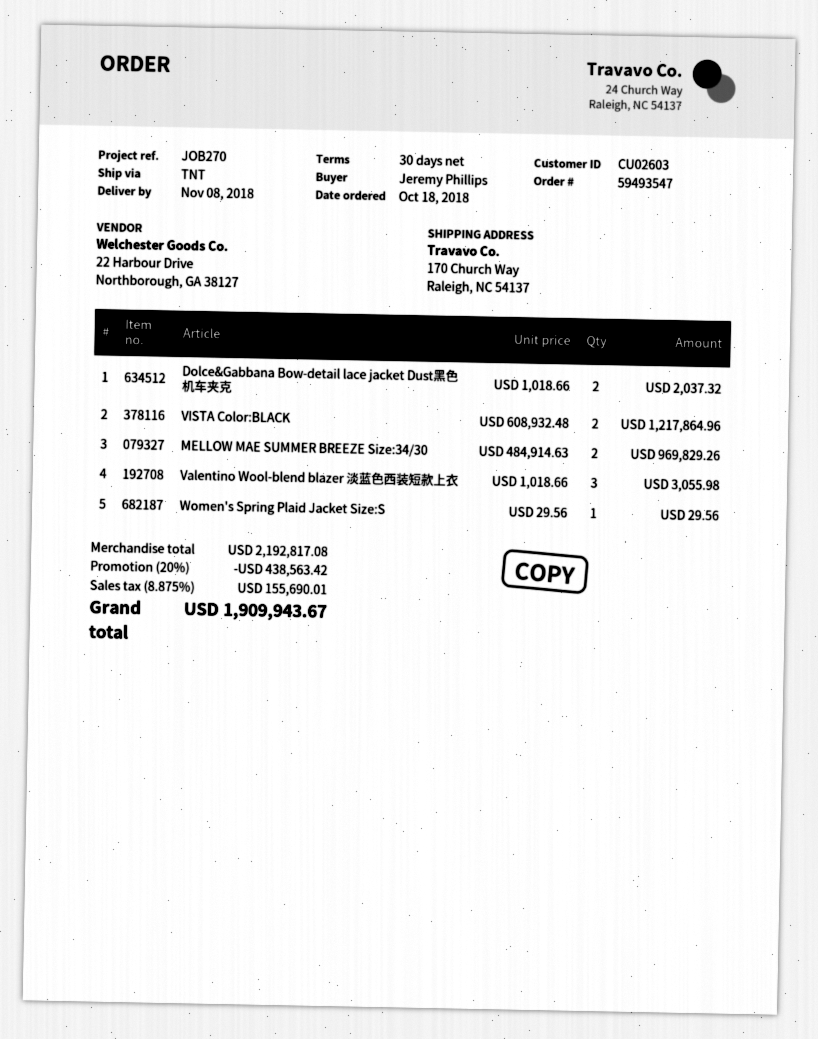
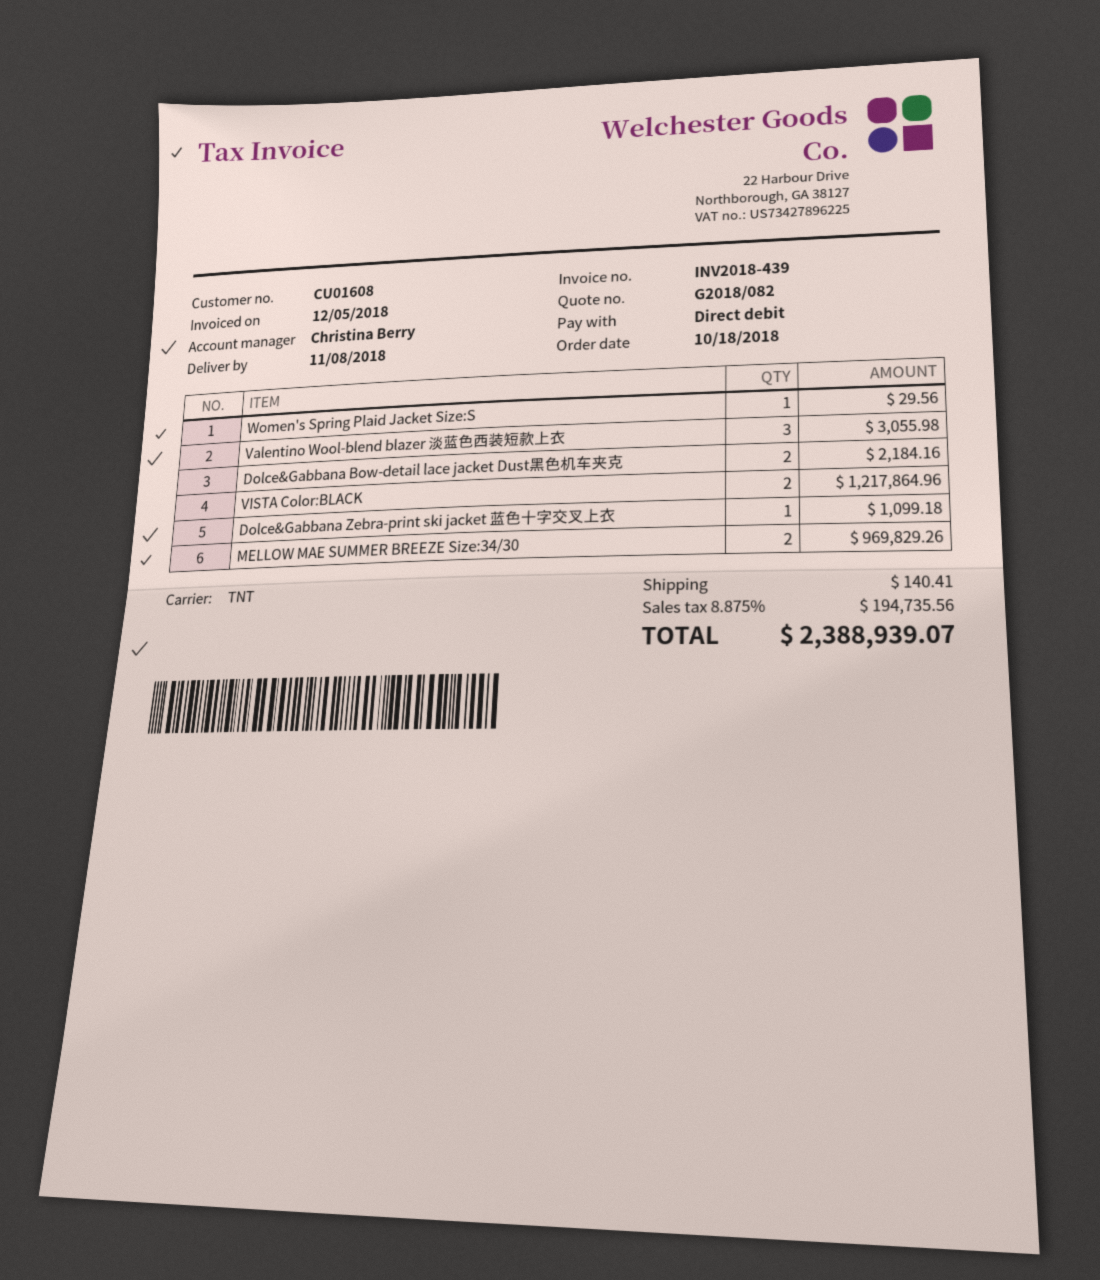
customer number: CU02603 -> CU01608
Dolce&Gabbana Bow-detail lace jacket Dust黑色机车夹克: 2 for 2037.32 -> 2 for 2184.16
Dolce&Gabbana Zebra-print ski jacket 蓝色十字交叉上衣: none -> 1 for 1099.18
discount: 20% = 438563.42 -> none
shipping: none -> 140.41
tax: 8.875% = 155690.01 -> 8.875% = 194735.56
total: 1909943.67 -> 2388939.07

